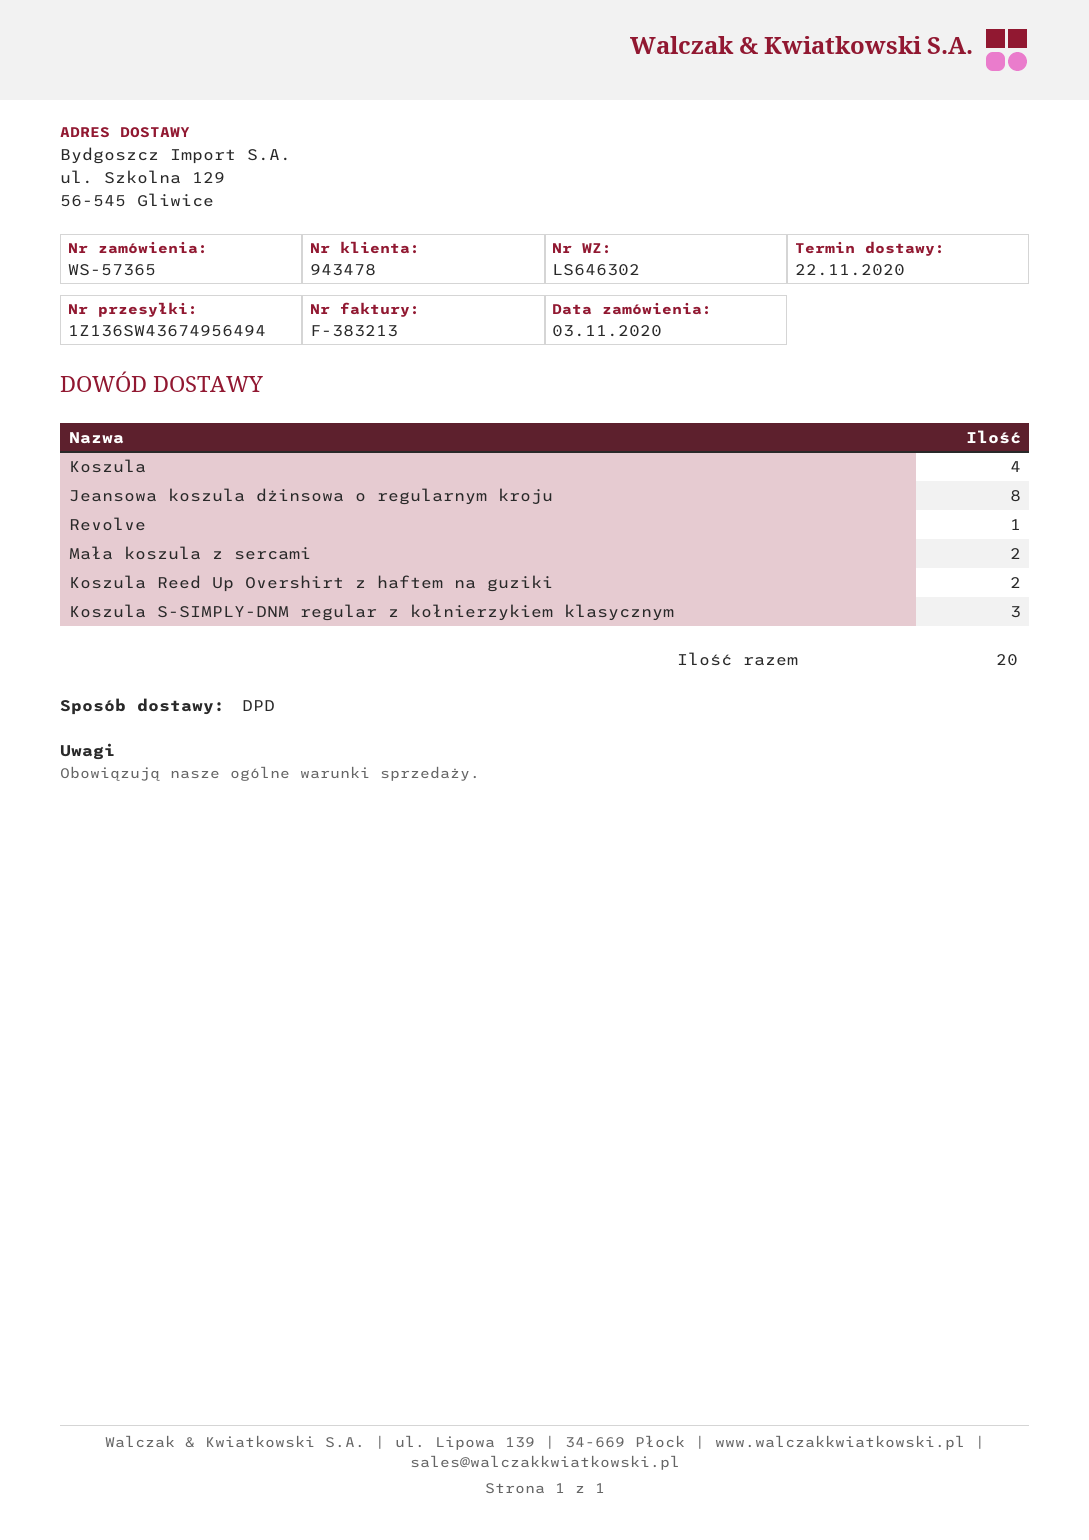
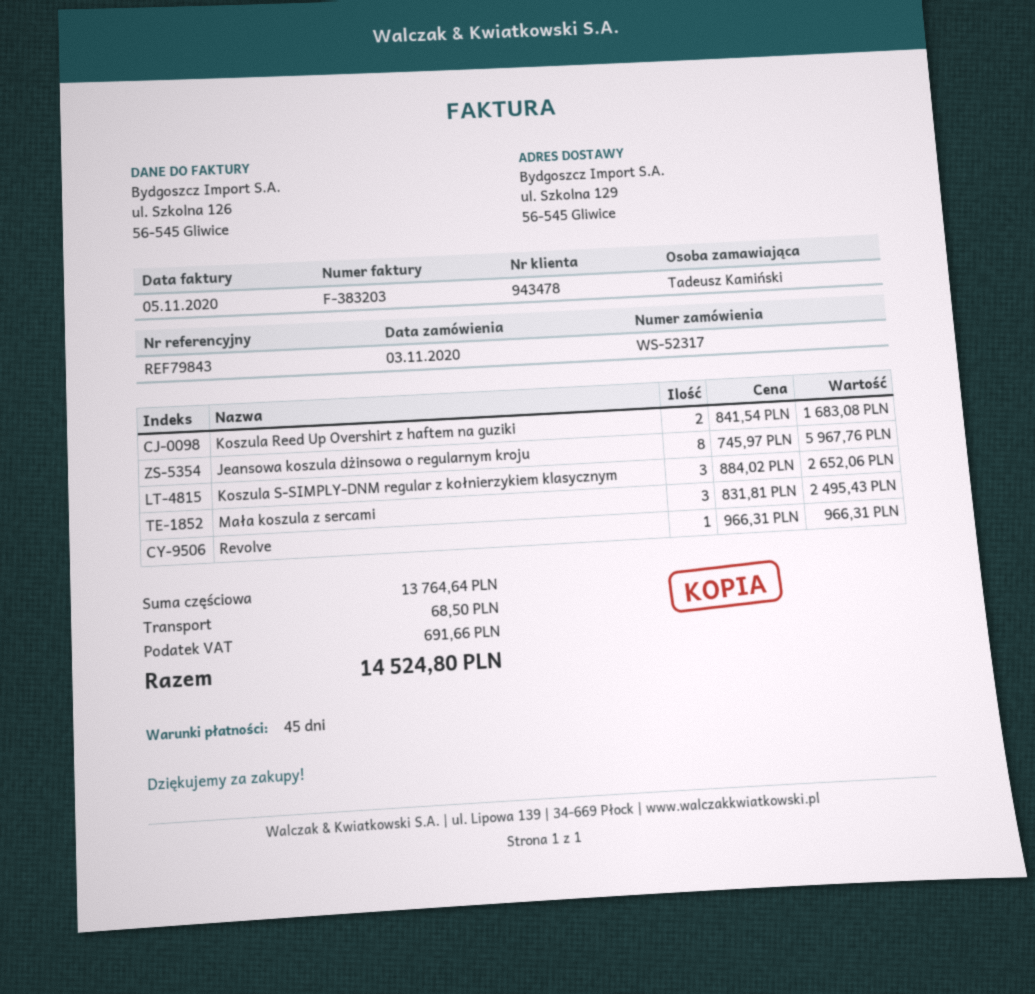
order number: WS-57365 -> WS-52317
invoice number: F-383213 -> F-383203
Koszula: 4 -> none
Mała koszula z sercami: 2 -> 3

